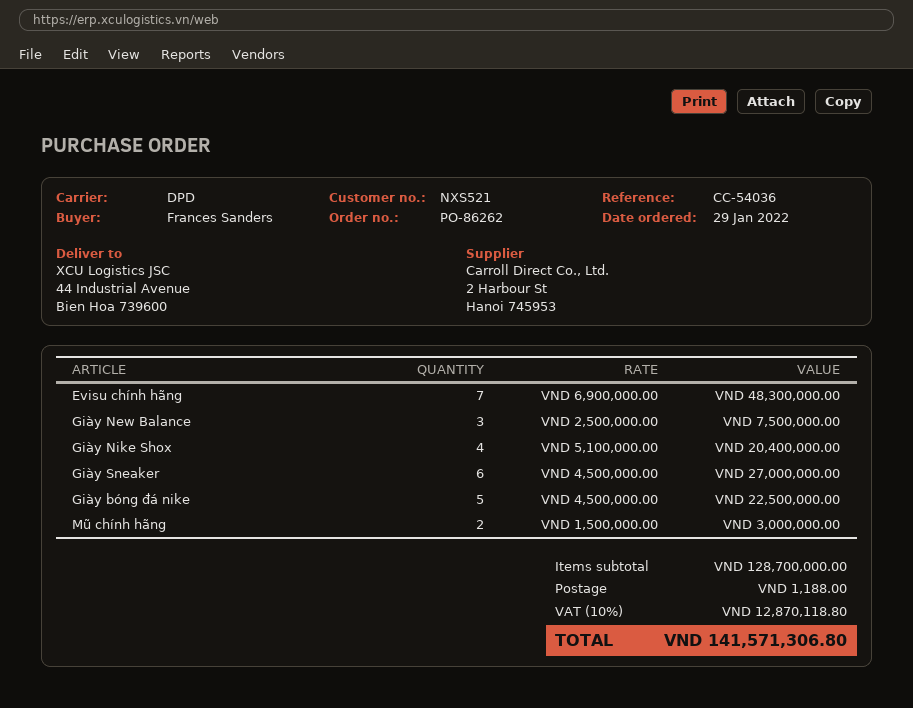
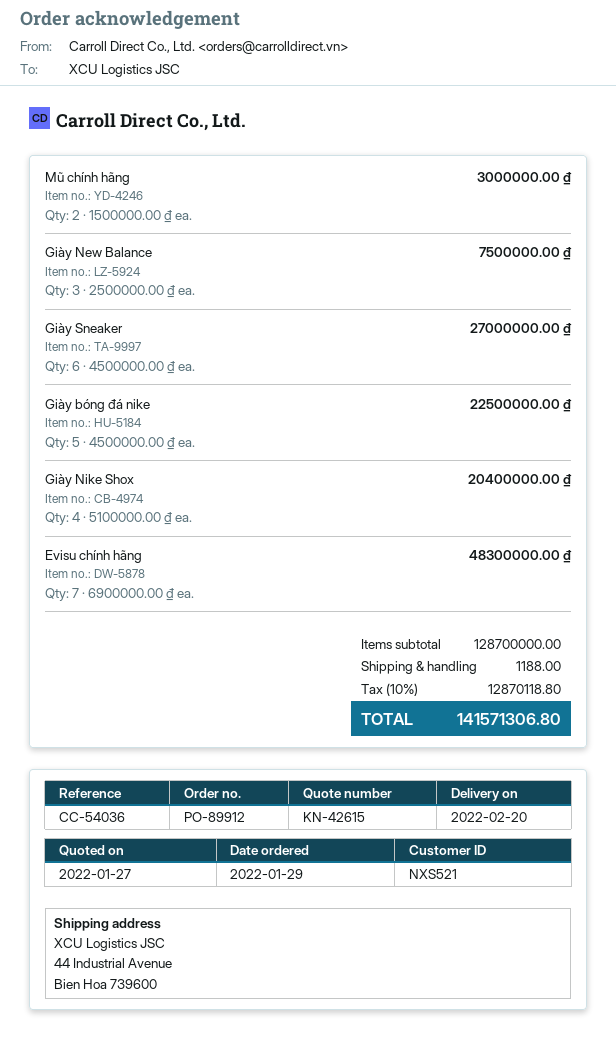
order number: PO-86262 -> PO-89912

